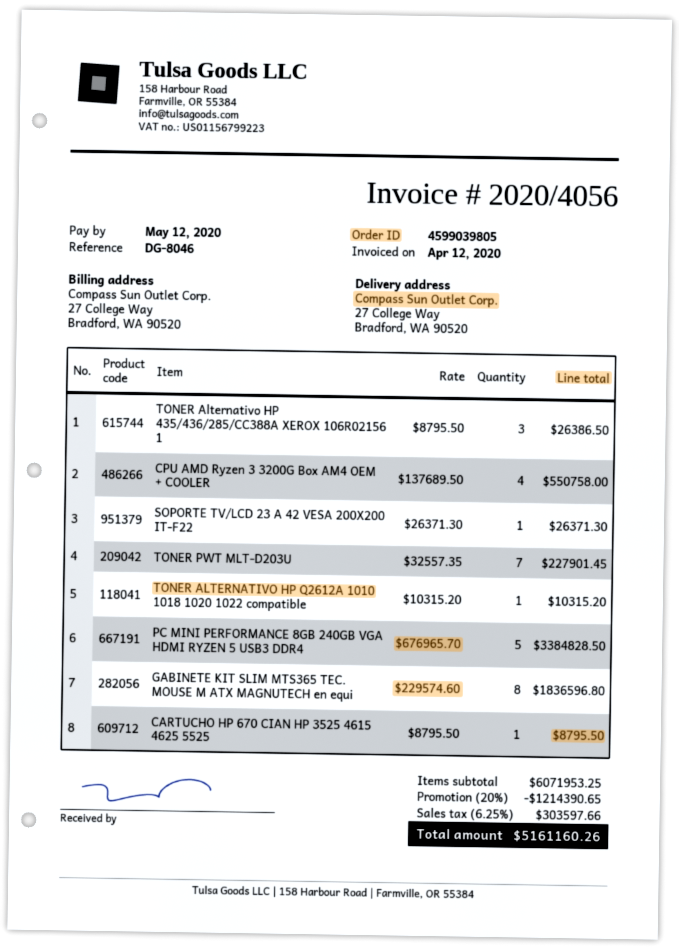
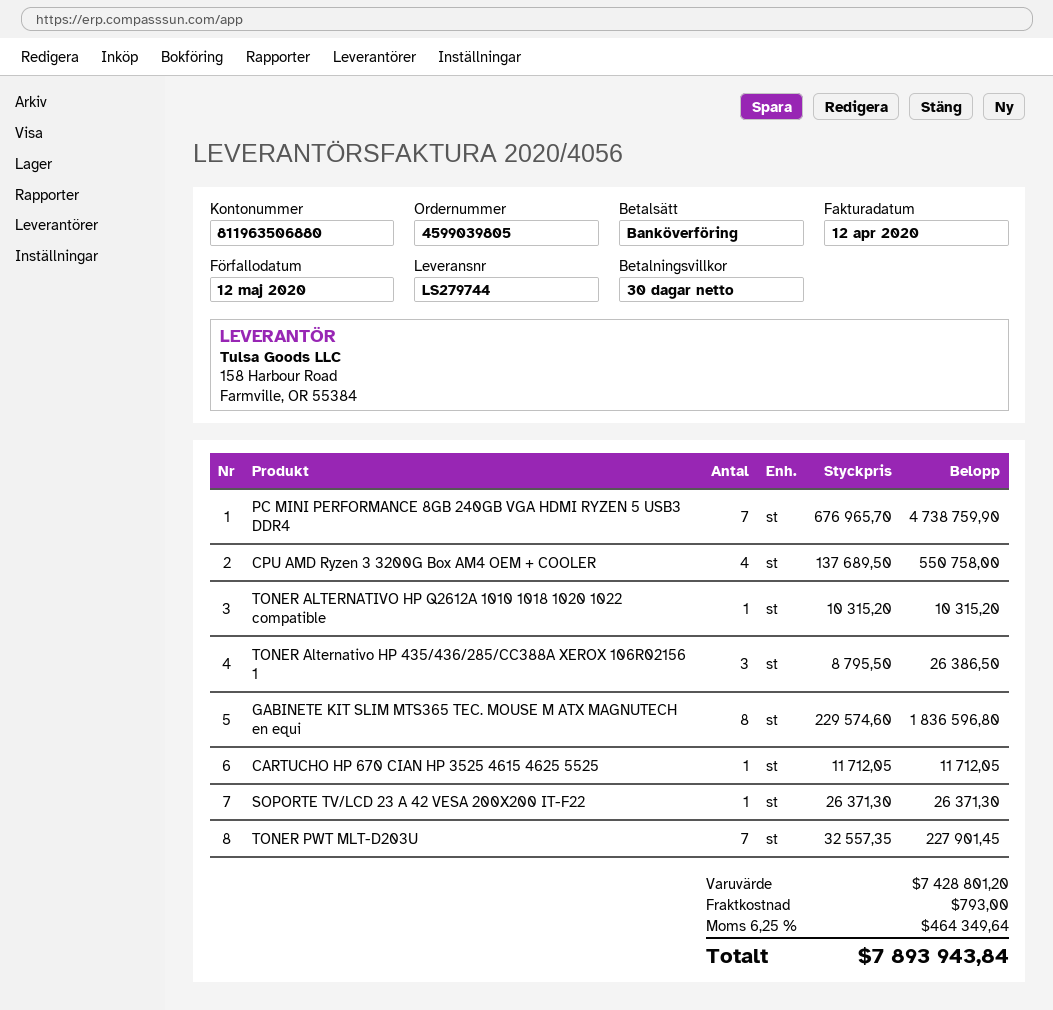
PC MINI PERFORMANCE 8GB 240GB VGA HDMI RYZEN 5 USB3 DDR4: 5 x 676965.70 = 3384828.50 -> 7 x 676965.70 = 4738759.90
CARTUCHO HP 670 CIAN HP 3525 4615 4625 5525: 1 x 8795.50 = 8795.50 -> 1 x 11712.05 = 11712.05
subtotal: 6071953.25 -> 7428801.20
discount: 20% = 1214390.65 -> none
shipping: none -> 793.00
tax: 6.25% = 303597.66 -> 6.25% = 464349.64
total: 5161160.26 -> 7893943.84

